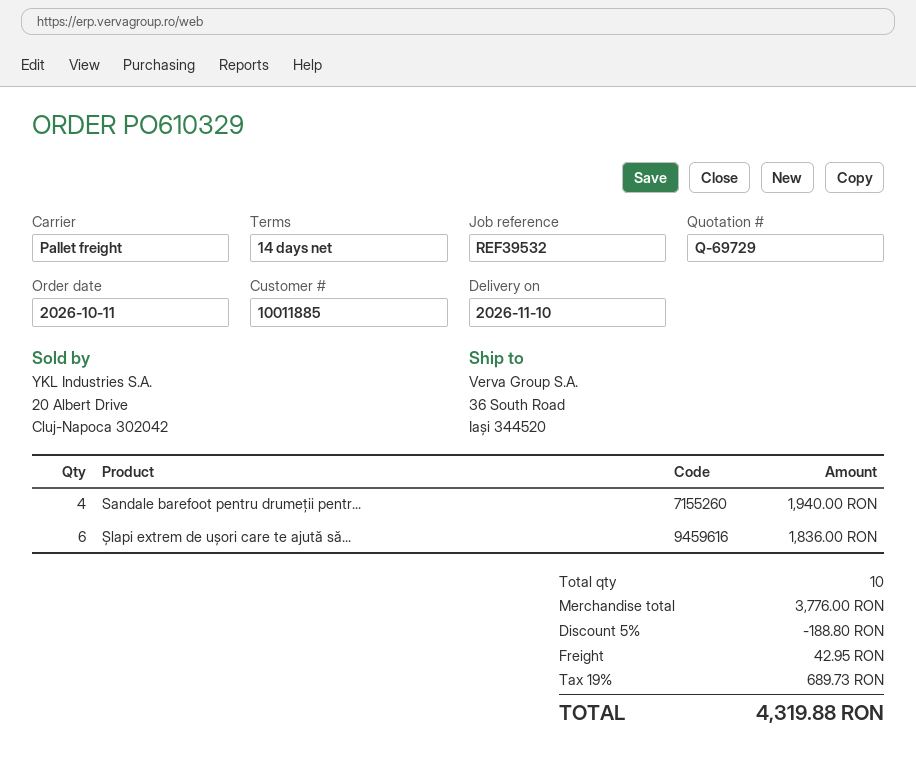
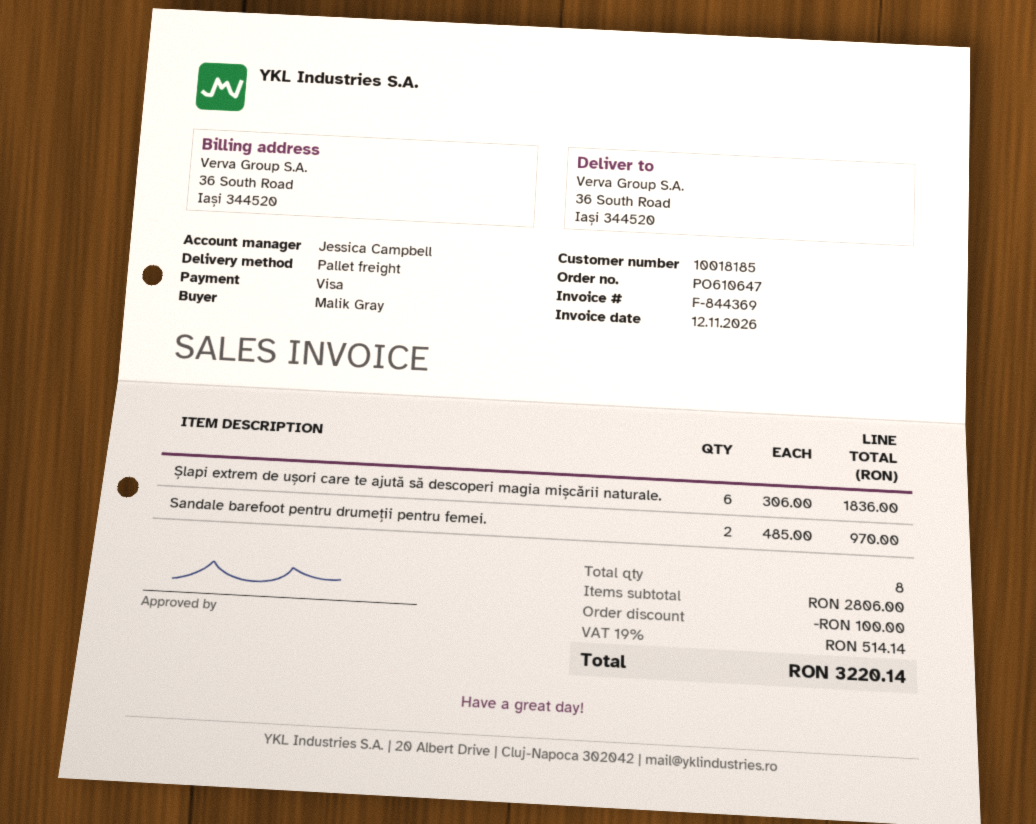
order number: PO610329 -> PO610647
customer number: 10011885 -> 10018185
Sandale barefoot pentru drumeții pentr...: 4 for 1940.00 -> 2 for 970.00
total quantity: 10 -> 8
subtotal: 3776.00 -> 2806.00
discount: 188.80 -> 100.00
shipping: 42.95 -> none
tax: 19% = 689.73 -> 19% = 514.14
total: 4319.88 -> 3220.14

